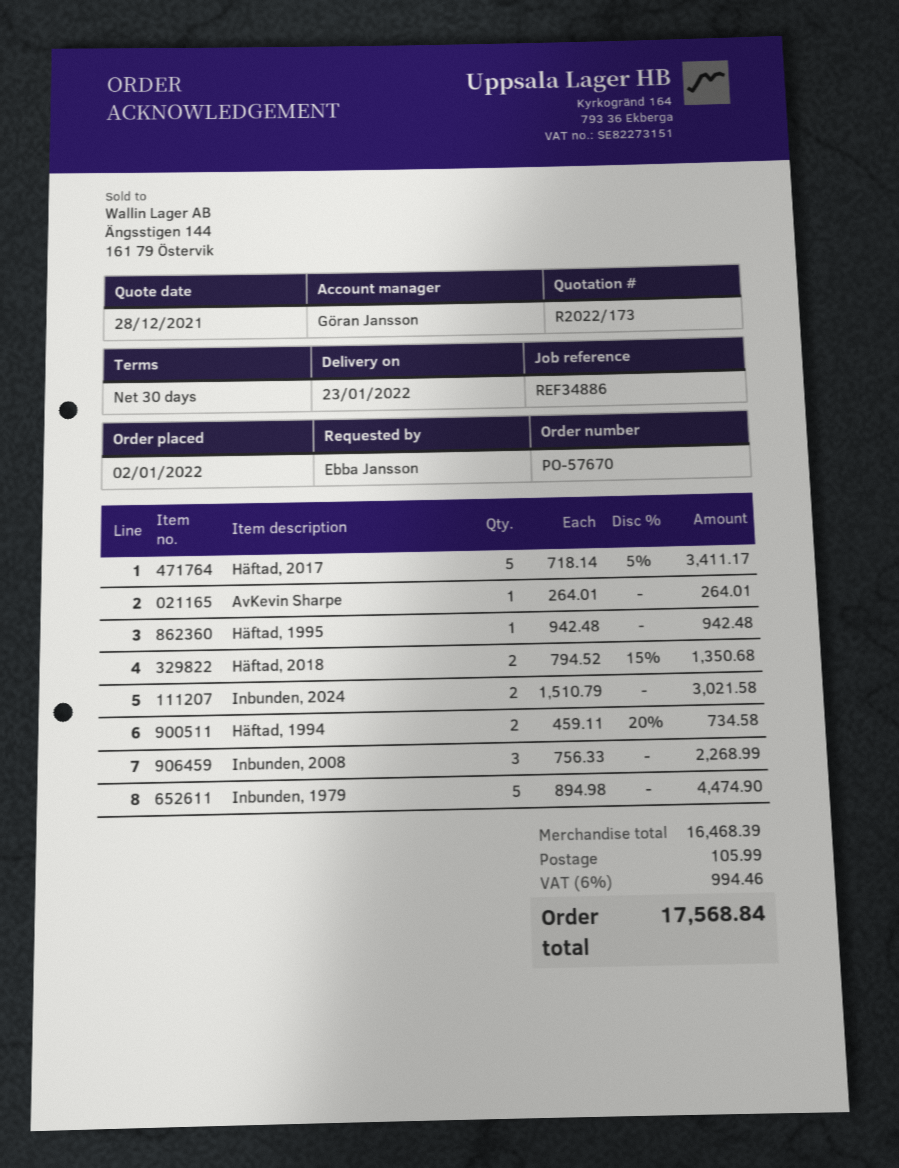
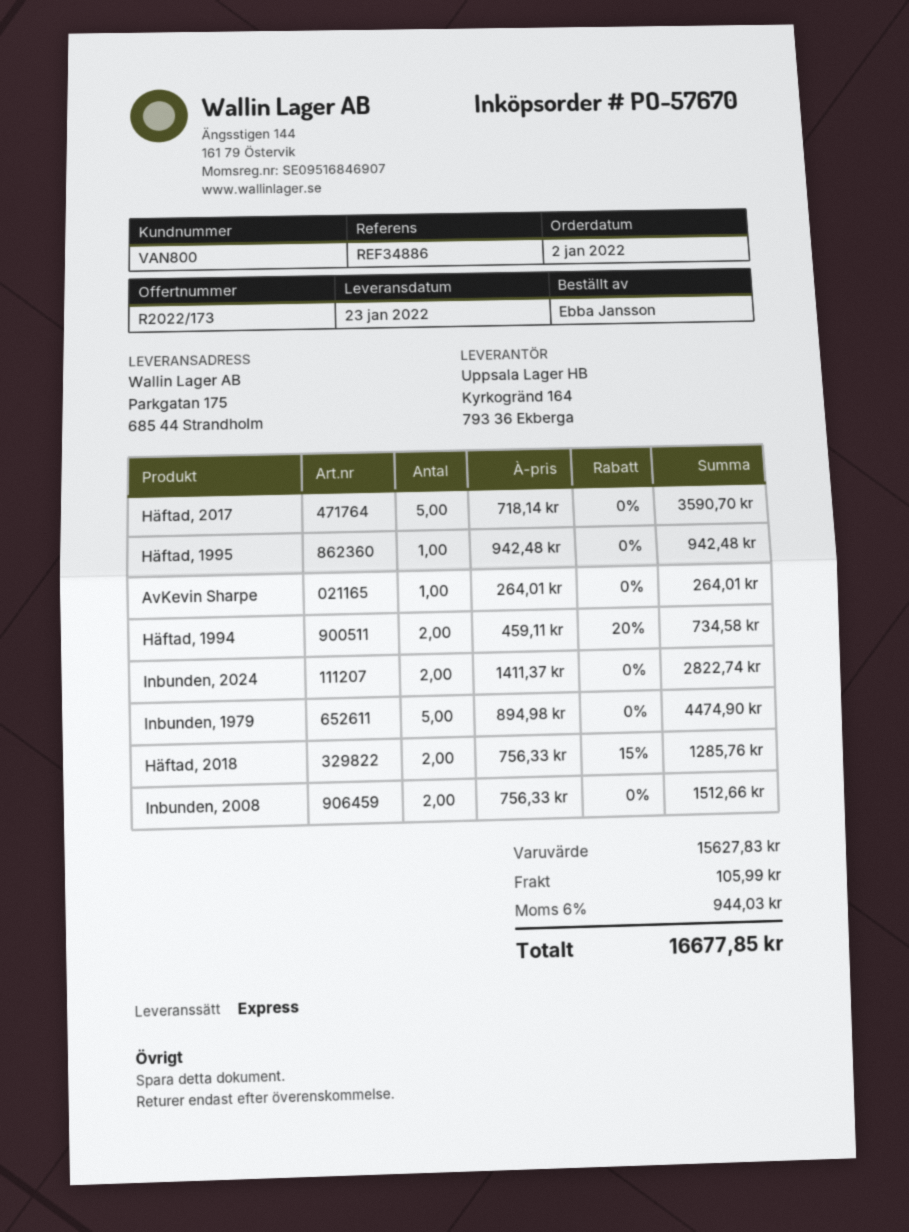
Häftad, 2017: 5 x 718.14 - 5% = 3411.17 -> 5 x 718.14 = 3590.70
Häftad, 2018: 2 x 794.52 - 15% = 1350.68 -> 2 x 756.33 - 15% = 1285.76
Inbunden, 2024: 2 x 1510.79 = 3021.58 -> 2 x 1411.37 = 2822.74
Inbunden, 2008: 3 x 756.33 = 2268.99 -> 2 x 756.33 = 1512.66
subtotal: 16468.39 -> 15627.83
tax: 6% = 994.46 -> 6% = 944.03
total: 17568.84 -> 16677.85

